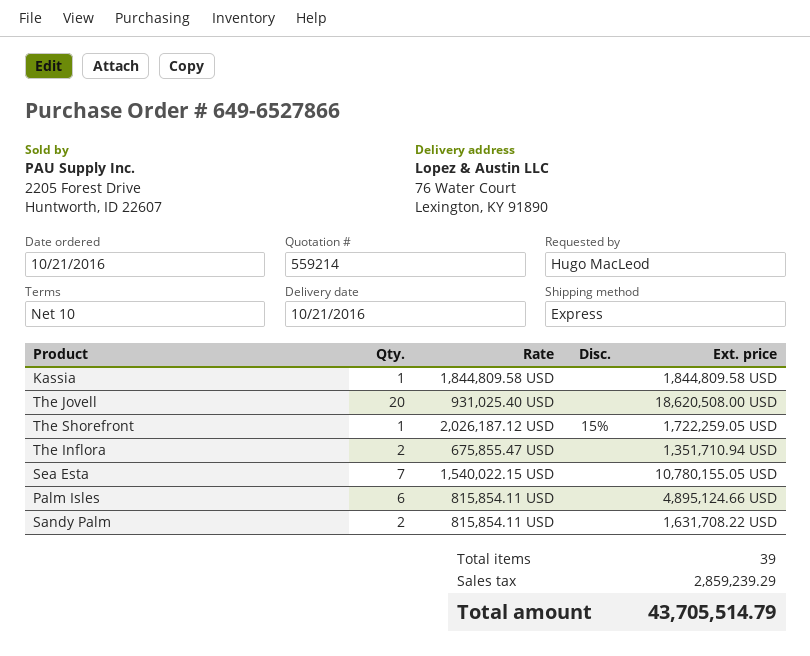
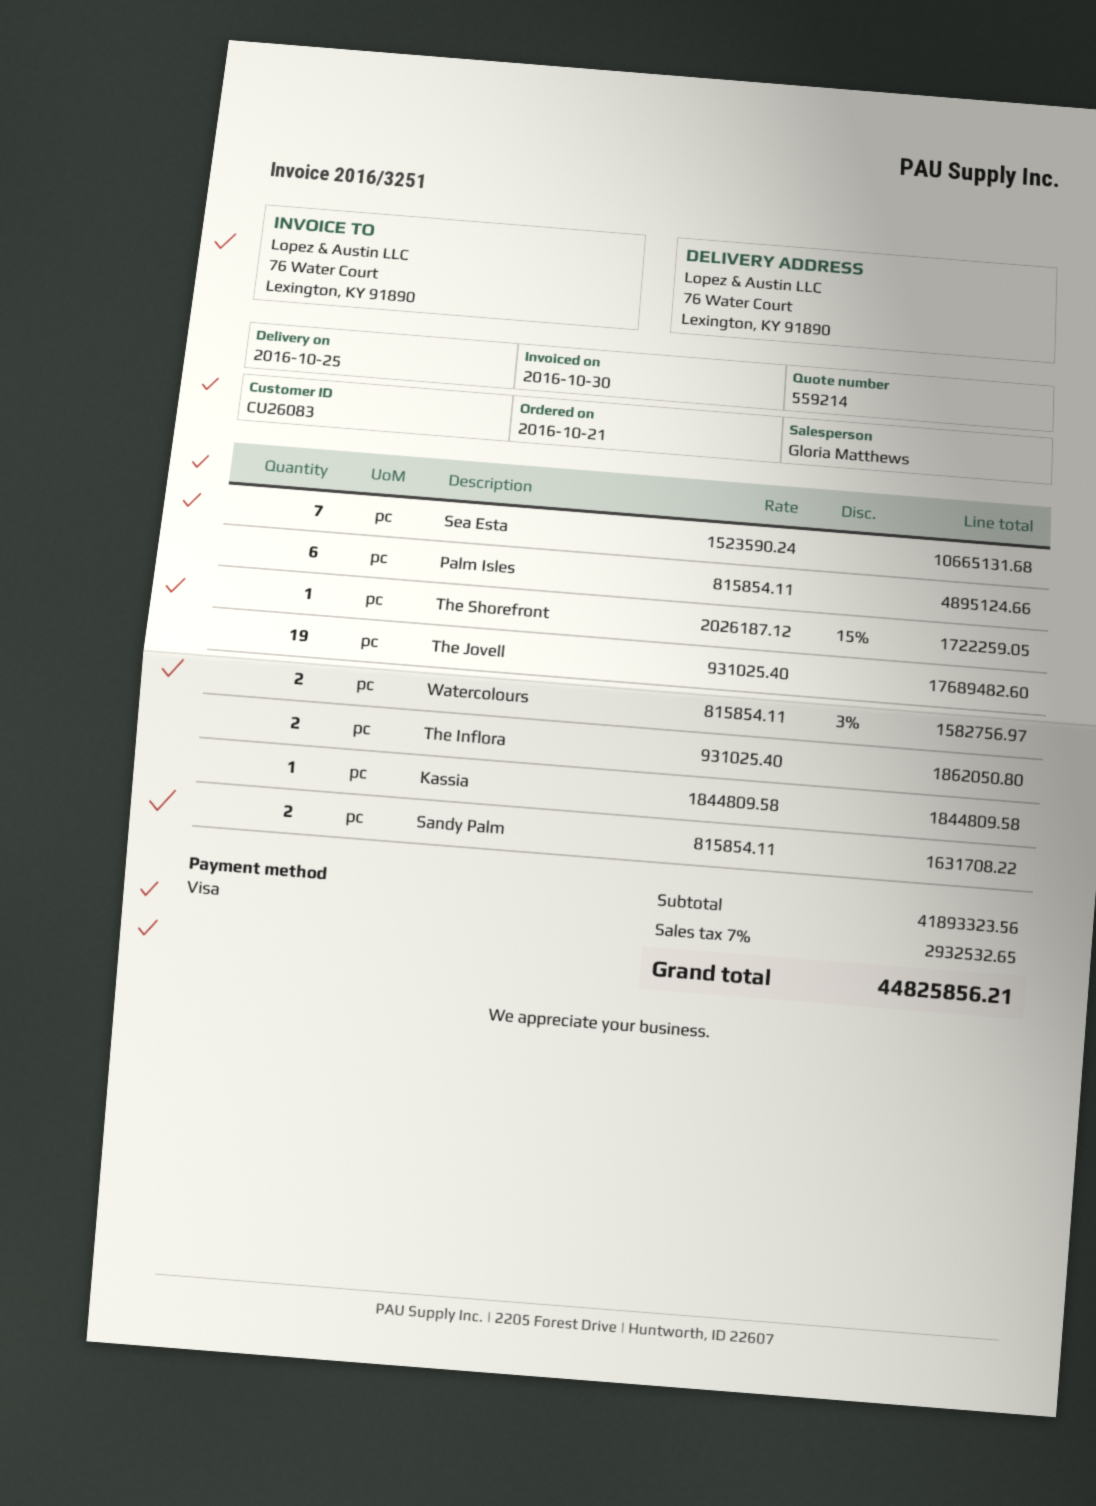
delivery date: 2016-10-21 -> 2016-10-25
The Jovell: 20 x 931025.40 = 18620508.00 -> 19 x 931025.40 = 17689482.60
The Inflora: 2 x 675855.47 = 1351710.94 -> 2 x 931025.40 = 1862050.80
Sea Esta: 7 x 1540022.15 = 10780155.05 -> 7 x 1523590.24 = 10665131.68
Watercolours: none -> 2 x 815854.11 - 3% = 1582756.97
tax: 2859239.29 -> 2932532.65
total: 43705514.79 -> 44825856.21

